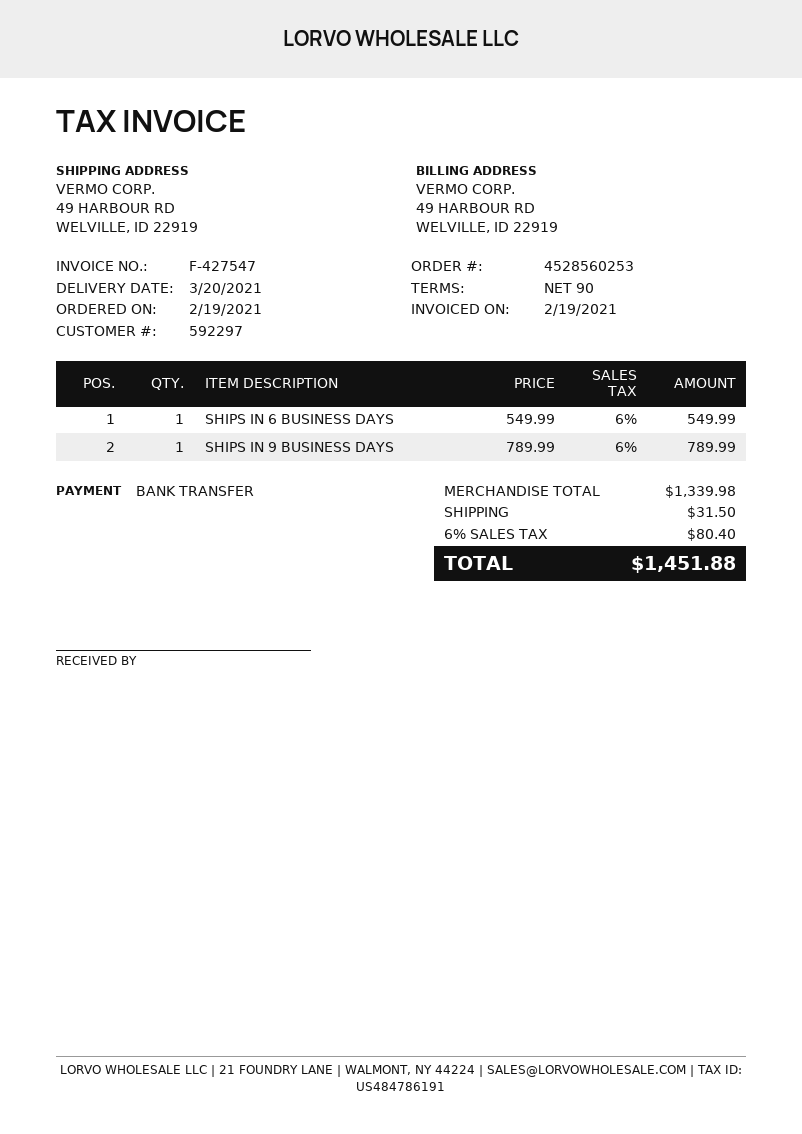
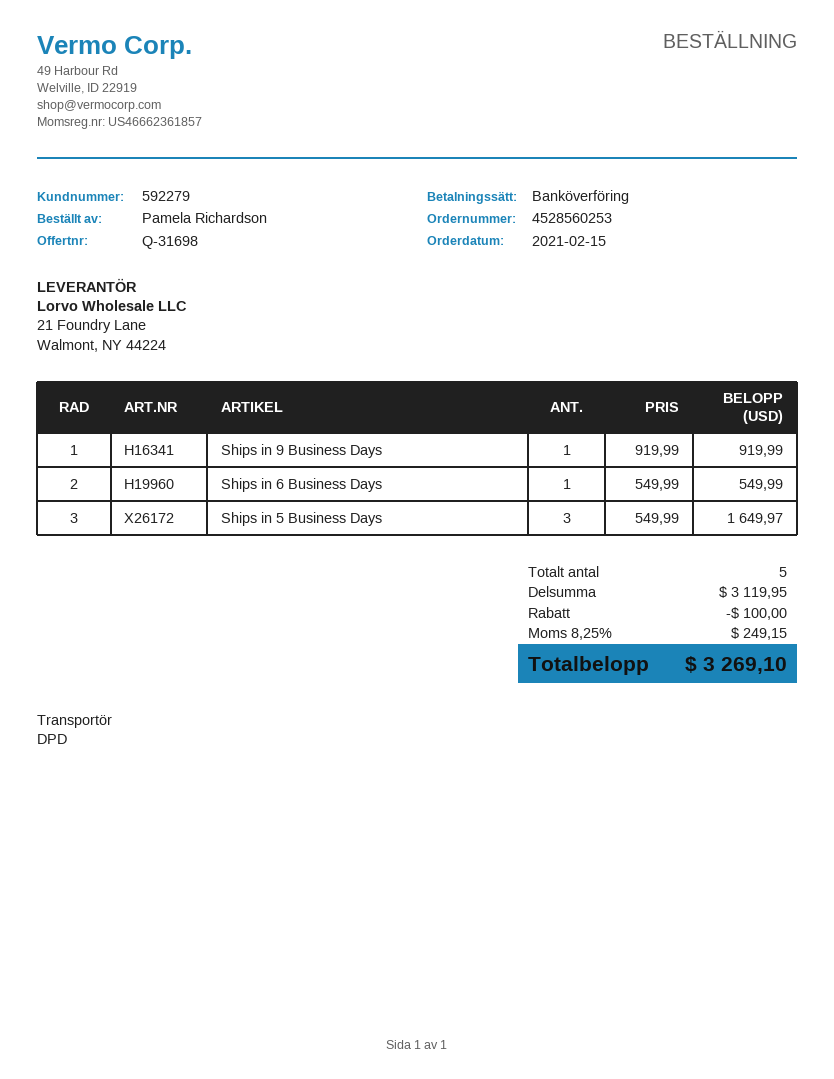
order date: 2021-02-19 -> 2021-02-15
customer number: 592297 -> 592279
SHIPS IN 9 BUSINESS DAYS: 1 x 789.99 = 789.99 -> 1 x 919.99 = 919.99
Ships in 5 Business Days: none -> 3 x 549.99 = 1649.97
subtotal: 1339.98 -> 3119.95
discount: none -> 100.00
shipping: 31.50 -> none
tax: 6% = 80.40 -> 8.25% = 249.15
total: 1451.88 -> 3269.10

